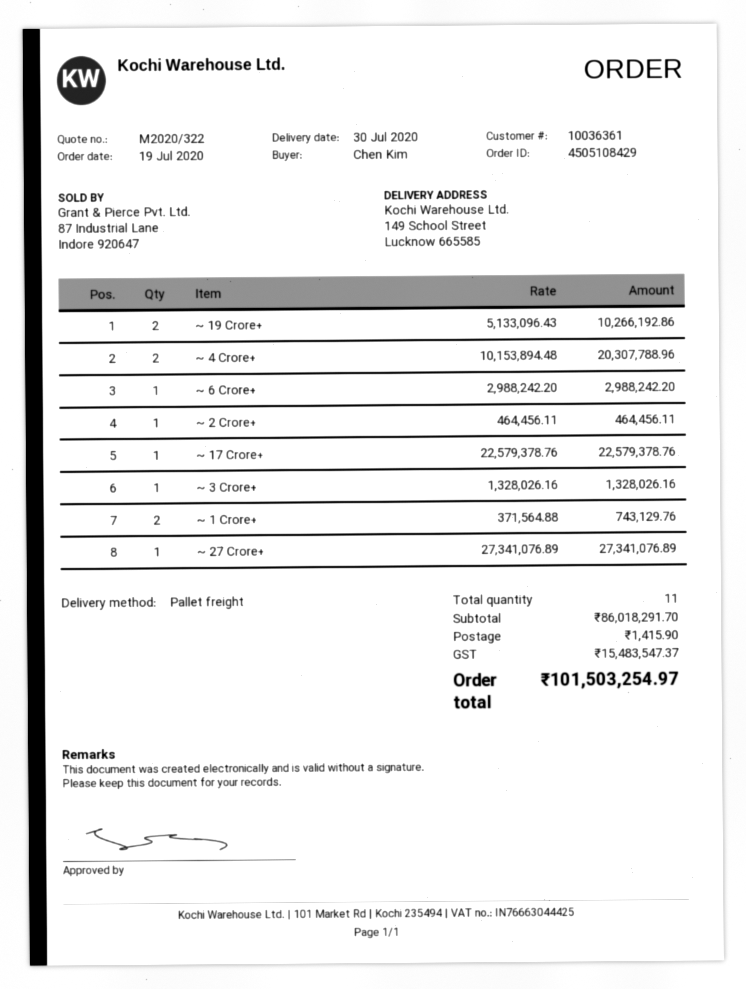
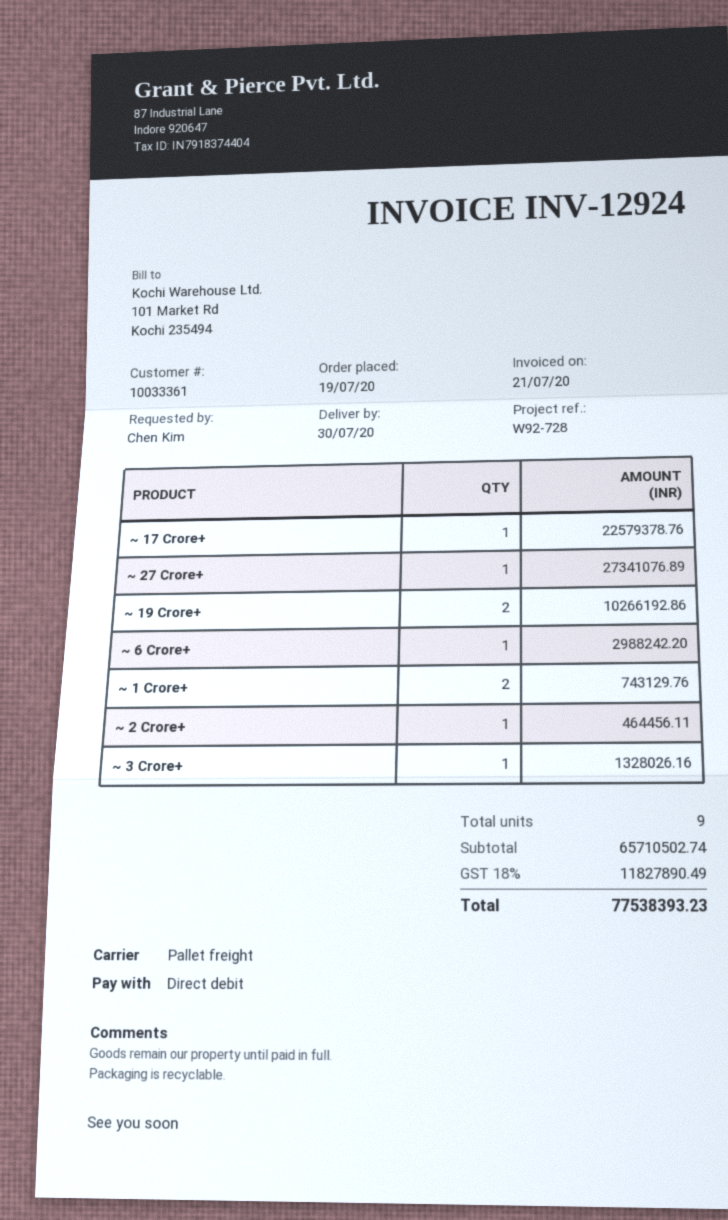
customer number: 10036361 -> 10033361
~ 4 Crore+: 2 for 20307788.96 -> none
total quantity: 11 -> 9
subtotal: 86018291.70 -> 65710502.74
shipping: 1415.90 -> none
tax: 15483547.37 -> 11827890.49
total: 101503254.97 -> 77538393.23

